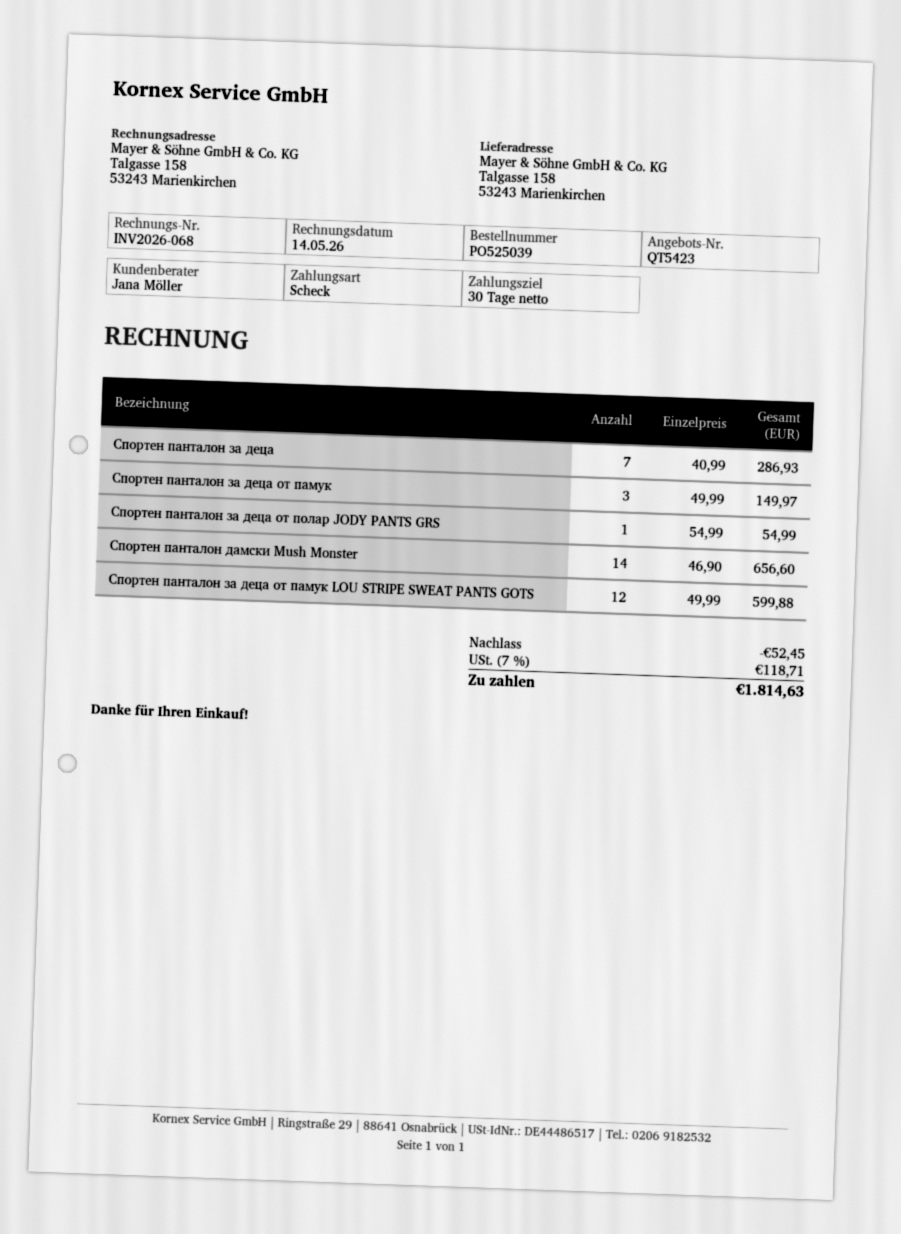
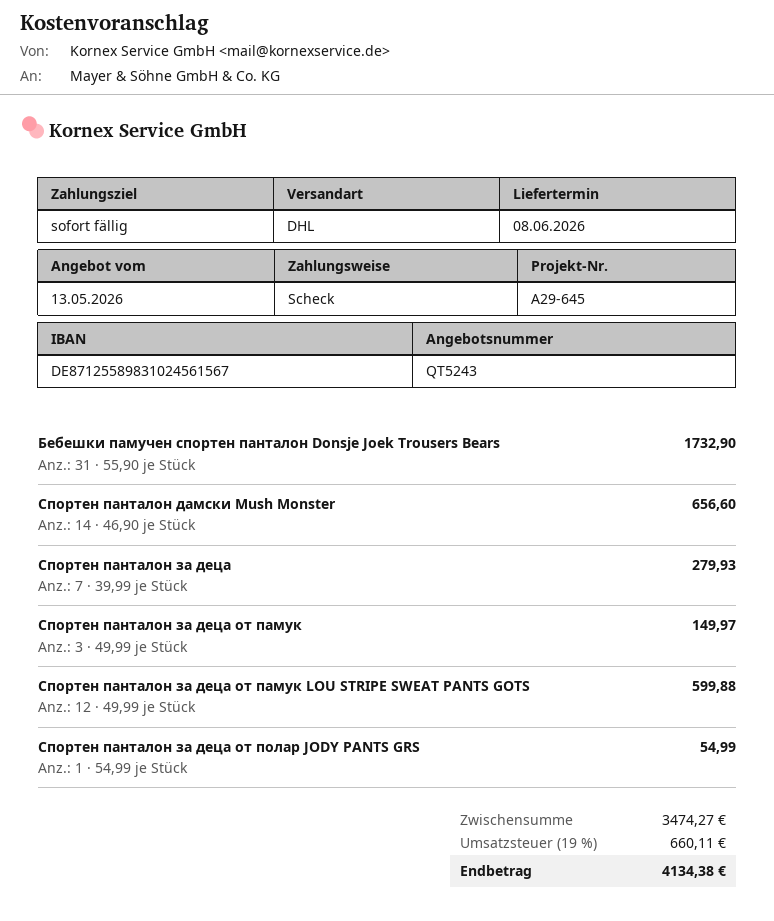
quote number: QT5423 -> QT5243
payment terms: 30 days -> on receipt
Спортен панталон за деца: 7 x 40.99 = 286.93 -> 7 x 39.99 = 279.93
Бебешки памучен спортен панталон Donsje Joek Trousers Bears: none -> 31 x 55.90 = 1732.90
discount: 52.45 -> none
tax: 7% = 118.71 -> 19% = 660.11
total: 1814.63 -> 4134.38

